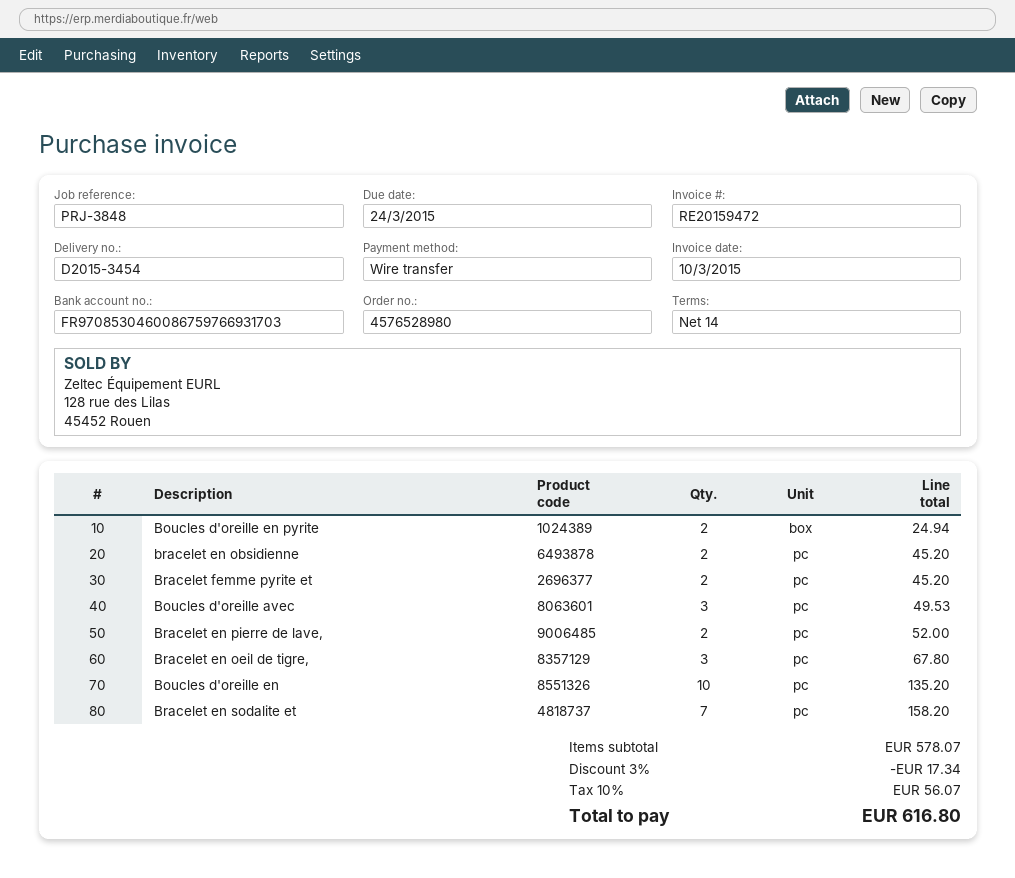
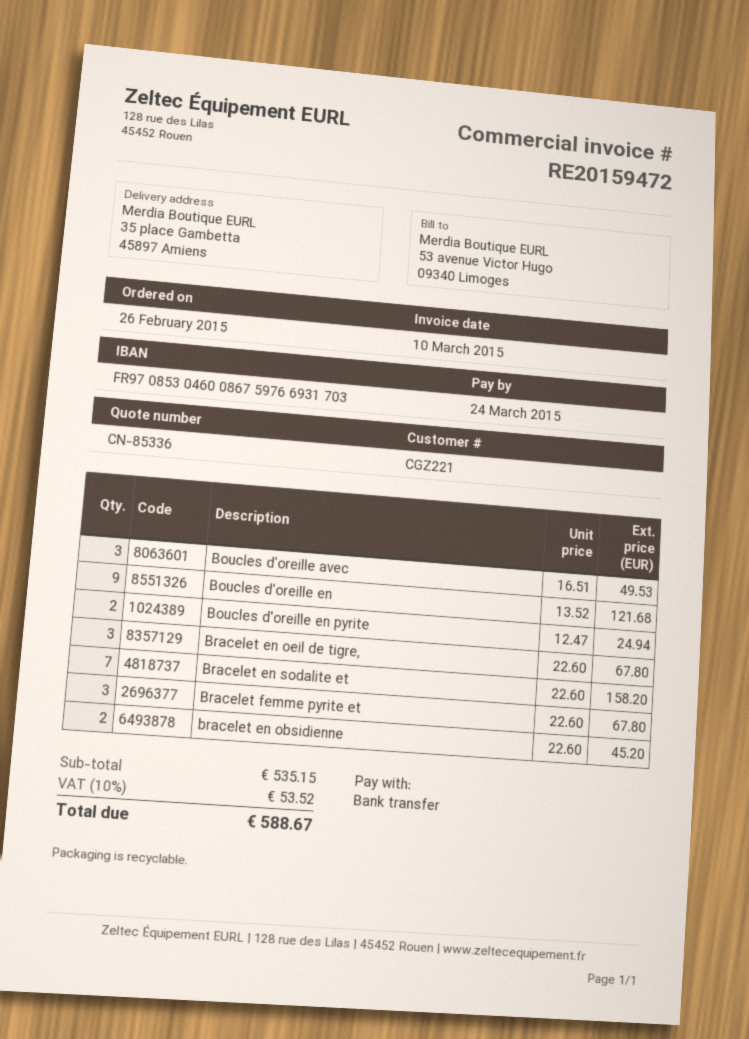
Bracelet femme pyrite et: 2 for 45.20 -> 3 for 67.80
Bracelet en pierre de lave,: 2 for 52.00 -> none
Boucles d'oreille en: 10 for 135.20 -> 9 for 121.68
subtotal: 578.07 -> 535.15
discount: 3% = 17.34 -> none
tax: 10% = 56.07 -> 10% = 53.52
total: 616.80 -> 588.67

